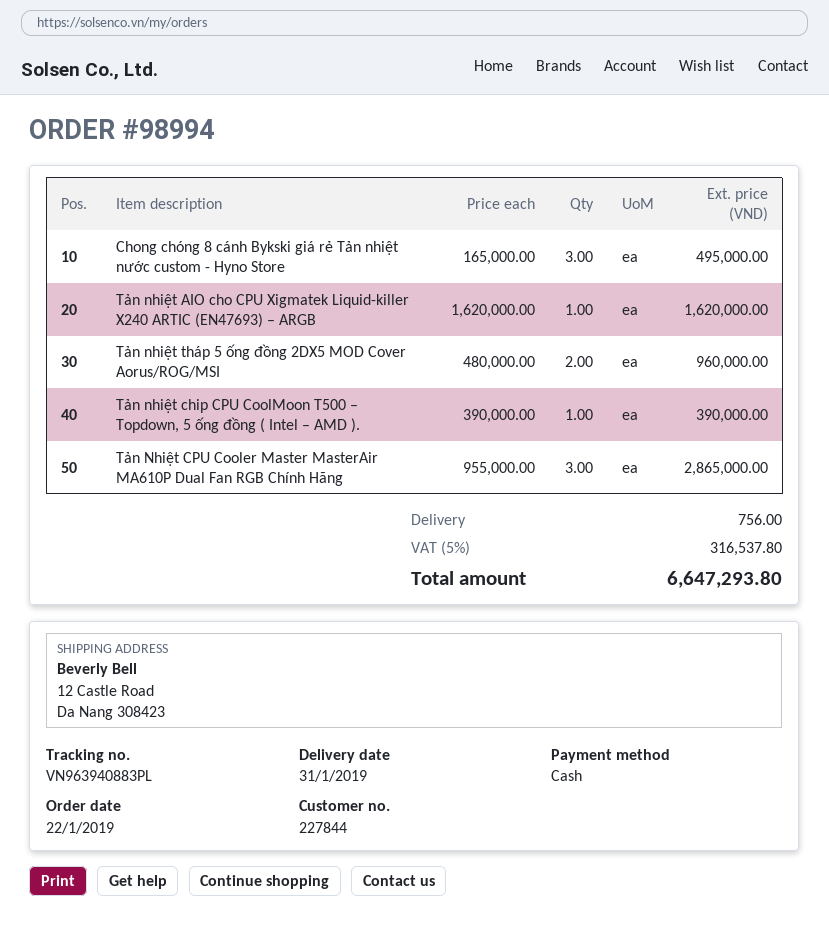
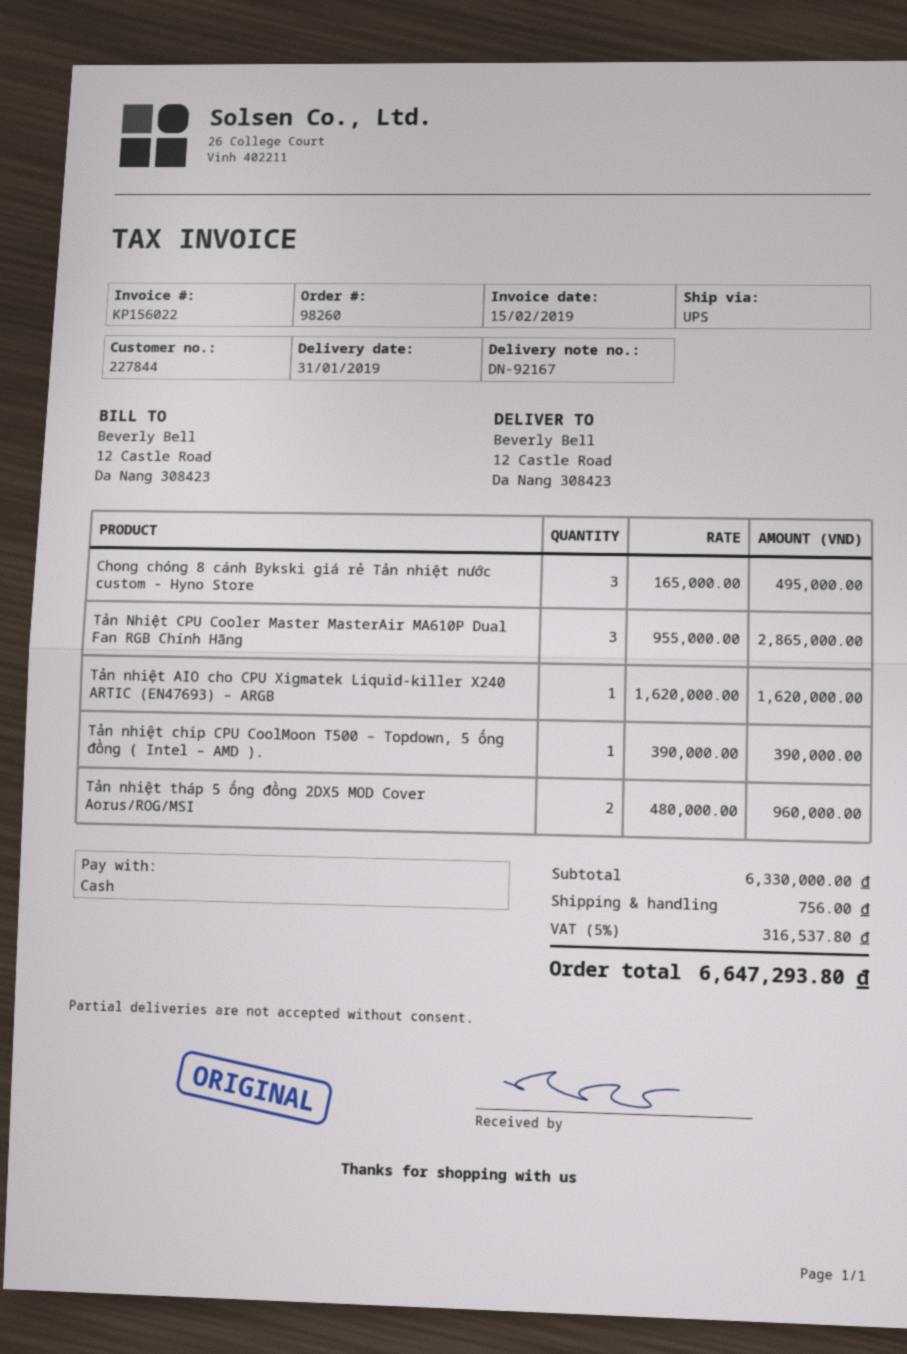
order number: 98994 -> 98260

